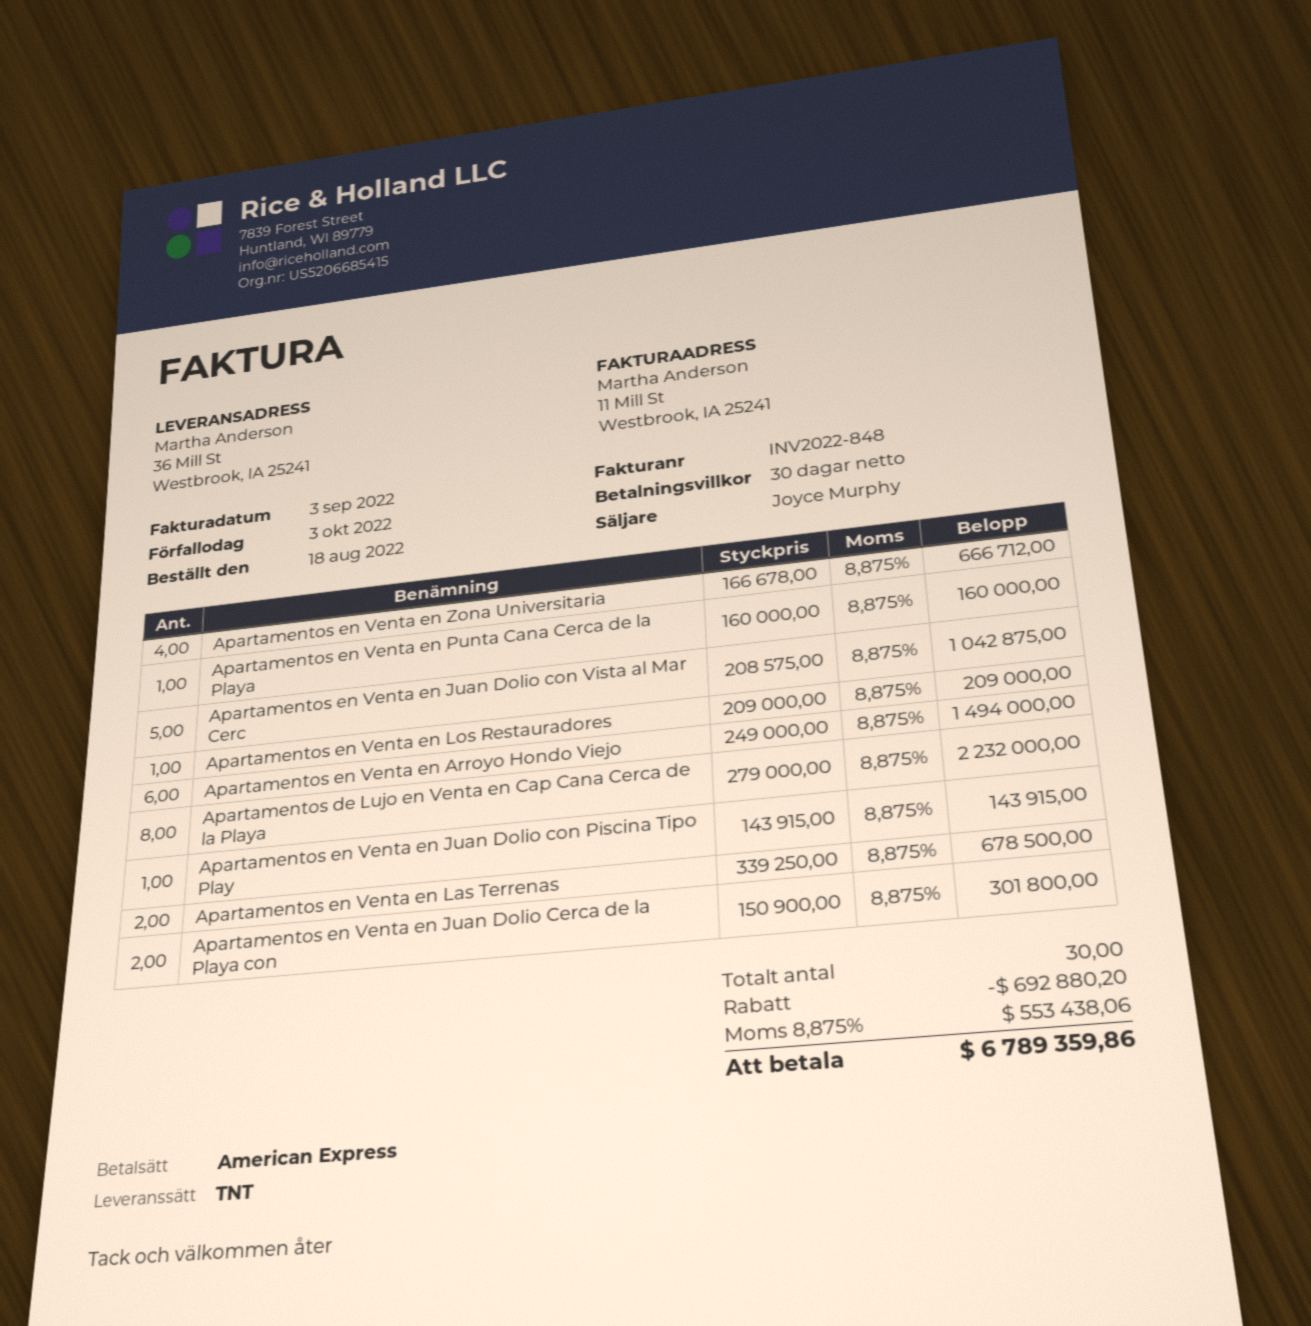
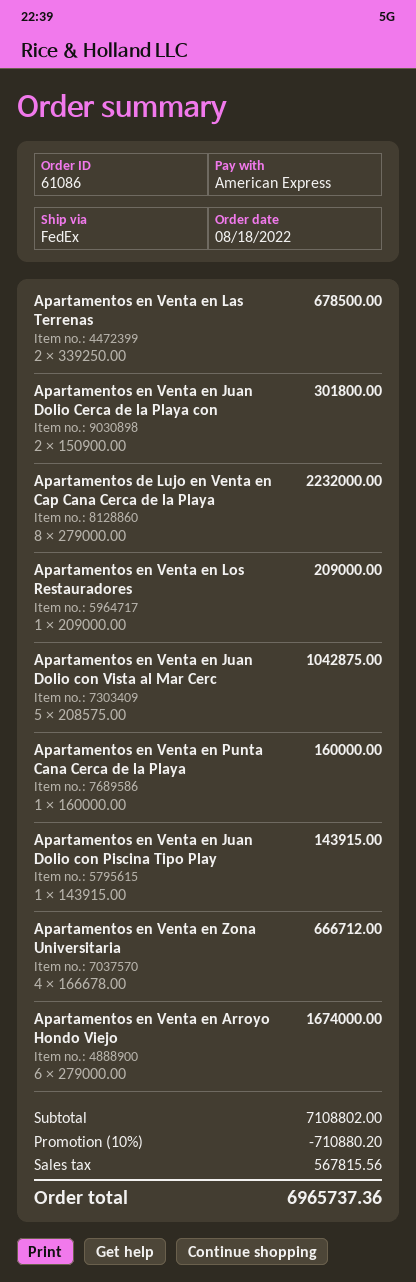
shipping method: TNT -> FedEx
Apartamentos en Venta en Arroyo Hondo Viejo: 6 x 249000.00 = 1494000.00 -> 6 x 279000.00 = 1674000.00
discount: 692880.20 -> 710880.20
tax: 553438.06 -> 567815.56
total: 6789359.86 -> 6965737.36

